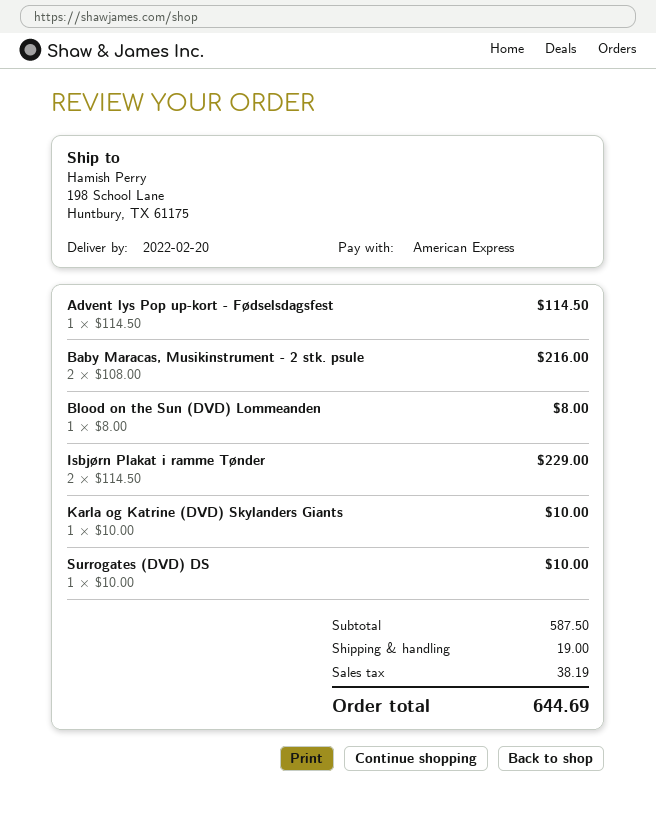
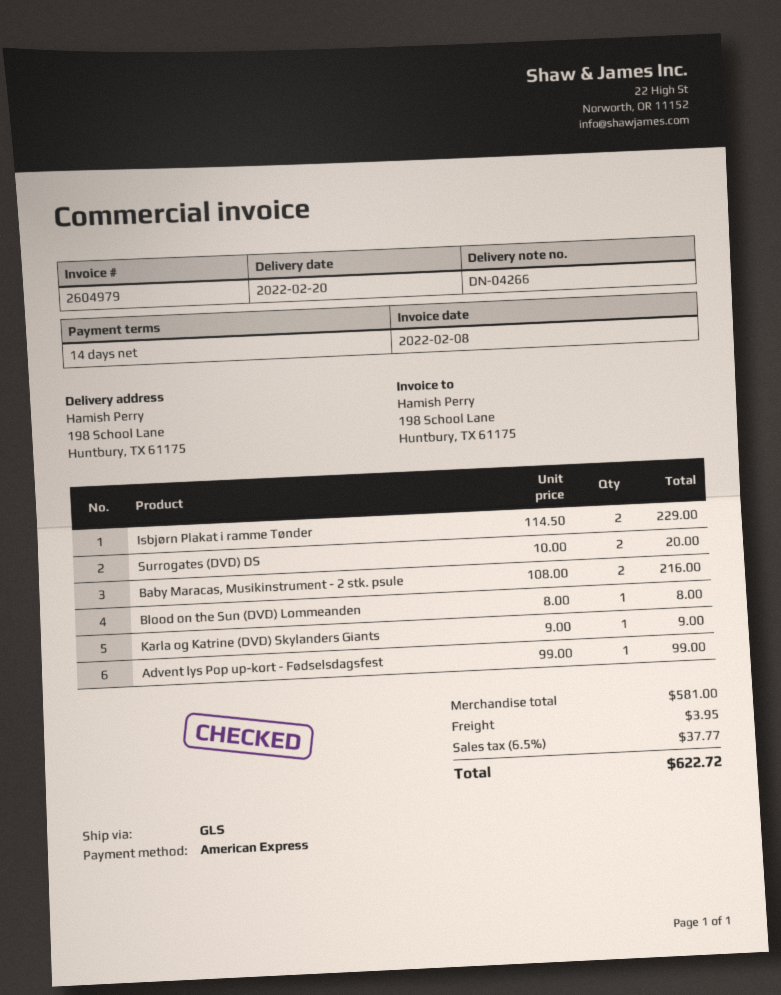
Advent lys Pop up-kort - Fødselsdagsfest: 1 x 114.50 = 114.50 -> 1 x 99.00 = 99.00
Karla og Katrine (DVD) Skylanders Giants: 1 x 10.00 = 10.00 -> 1 x 9.00 = 9.00
Surrogates (DVD) DS: 1 x 10.00 = 10.00 -> 2 x 10.00 = 20.00
subtotal: 587.50 -> 581.00
shipping: 19.00 -> 3.95
tax: 38.19 -> 37.77
total: 644.69 -> 622.72

